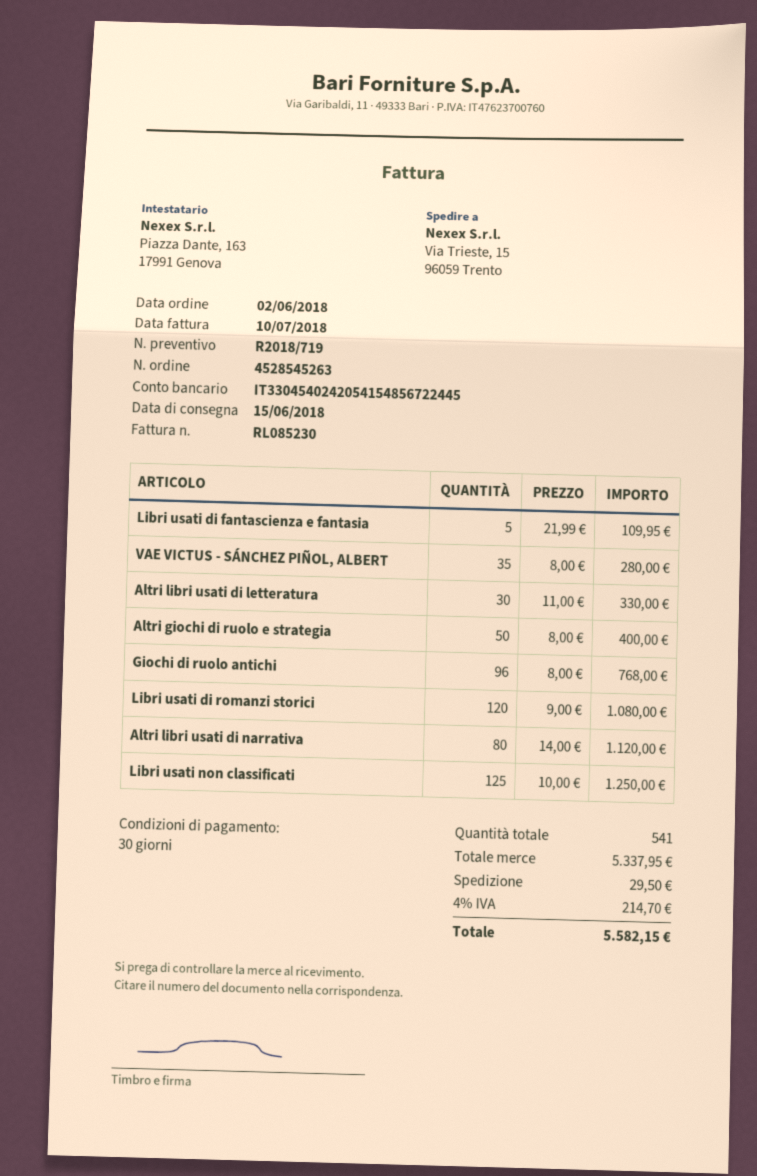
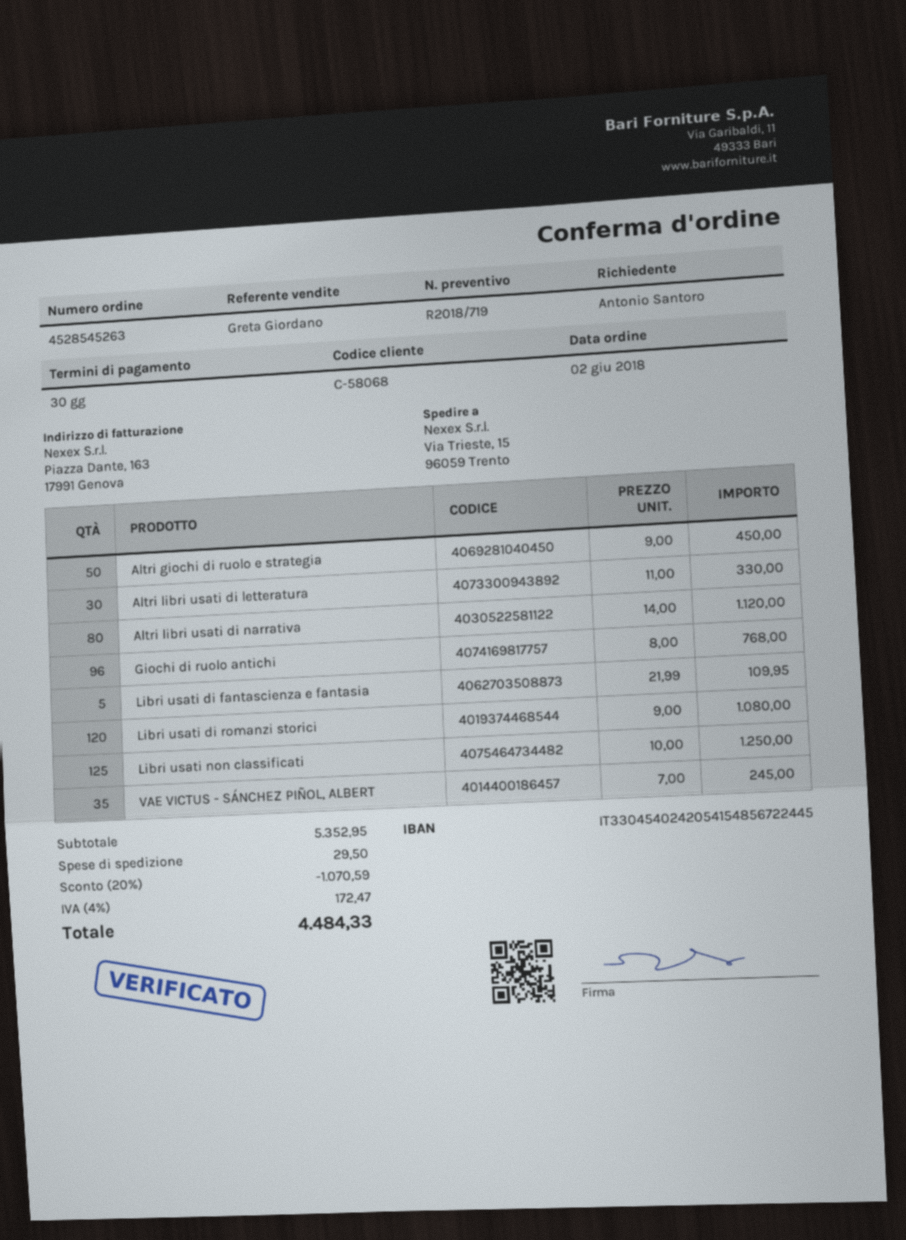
VAE VICTUS - SÁNCHEZ PIÑOL, ALBERT: 35 x 8.00 = 280.00 -> 35 x 7.00 = 245.00
Altri giochi di ruolo e strategia: 50 x 8.00 = 400.00 -> 50 x 9.00 = 450.00
subtotal: 5337.95 -> 5352.95
discount: none -> 20% = 1070.59
tax: 4% = 214.70 -> 4% = 172.47
total: 5582.15 -> 4484.33

